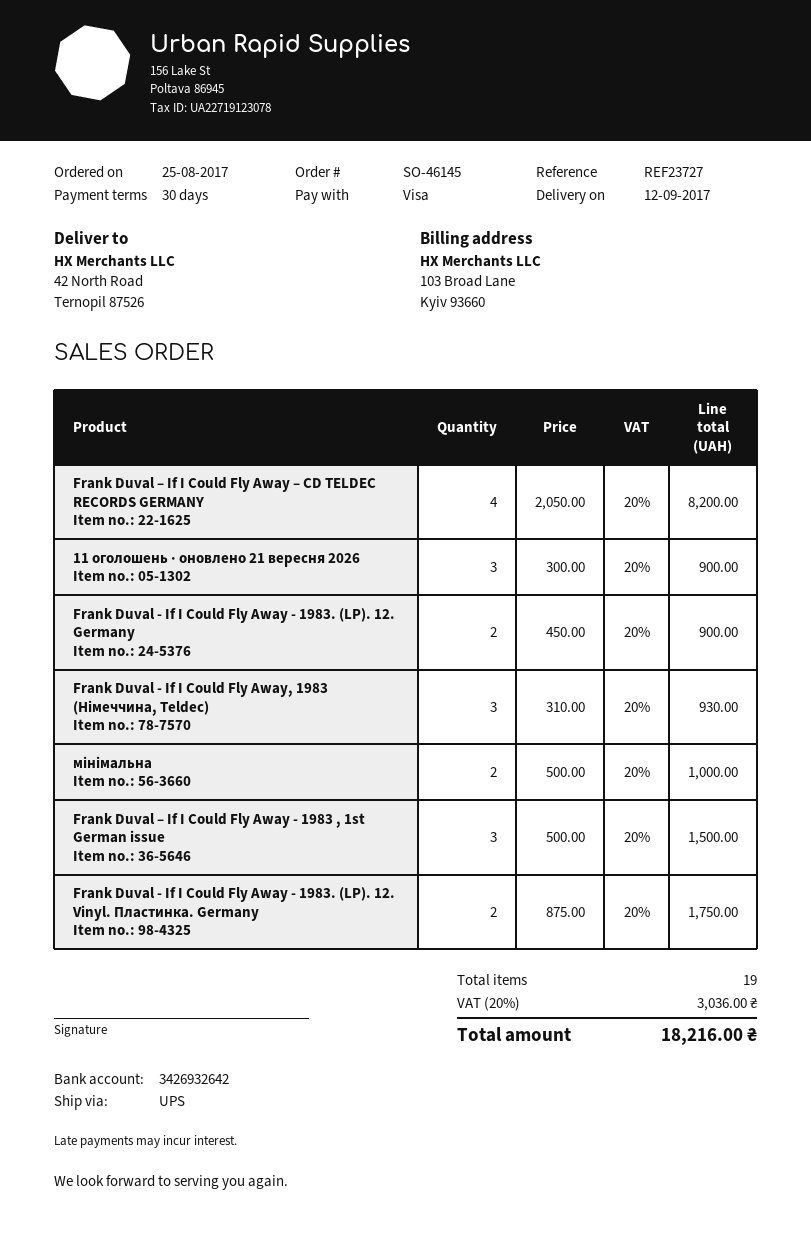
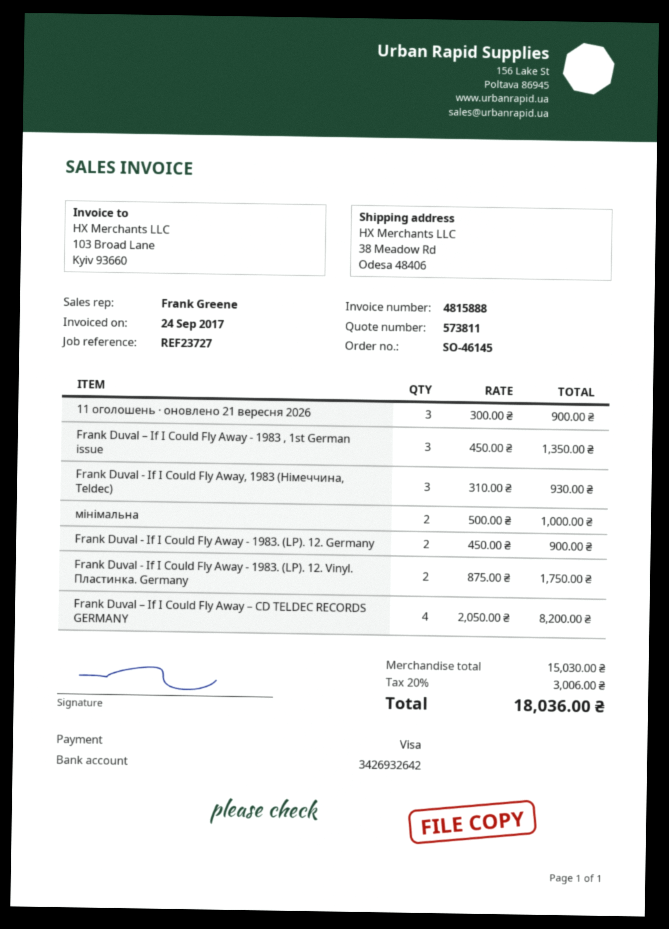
ship to: 42 North Road, Ternopil 87526 -> 38 Meadow Rd, Odesa 48406
Frank Duval – If I Could Fly Away - 1983 , 1st German issue: 3 x 500.00 = 1500.00 -> 3 x 450.00 = 1350.00
tax: 20% = 3036.00 -> 20% = 3006.00
total: 18216.00 -> 18036.00

